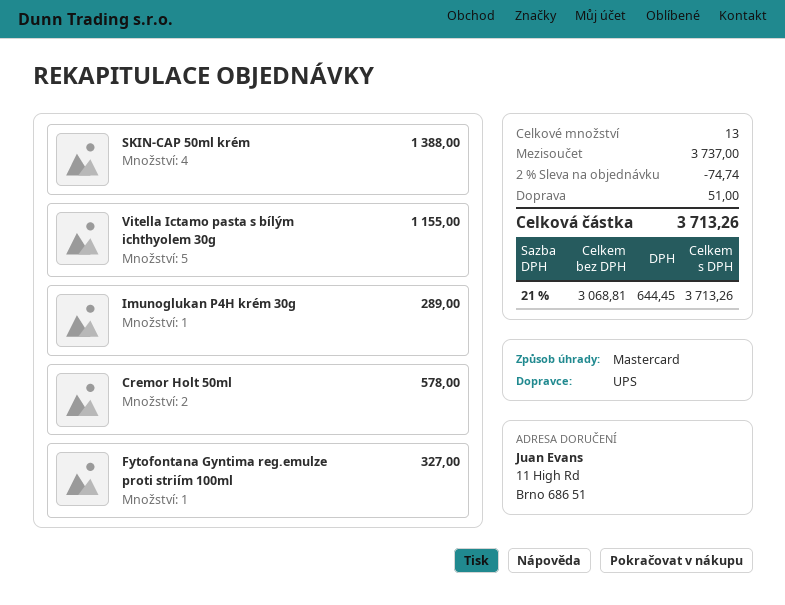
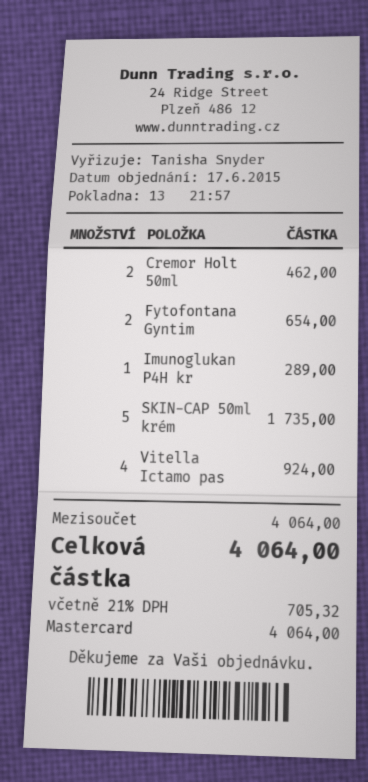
SKIN-CAP 50ml krém: 4 for 1388.00 -> 5 for 1735.00
Vitella Ictamo pasta s bílým ichthyolem 30g: 5 for 1155.00 -> 4 for 924.00
Cremor Holt 50ml: 2 for 578.00 -> 2 for 462.00
Fytofontana Gyntima reg.emulze proti striím 100ml: 1 for 327.00 -> 2 for 654.00
subtotal: 3737.00 -> 4064.00
discount: 2% = 74.74 -> none
shipping: 51.00 -> none
tax: 21% = 644.45 -> 21% = 705.32
total: 3713.26 -> 4064.00

